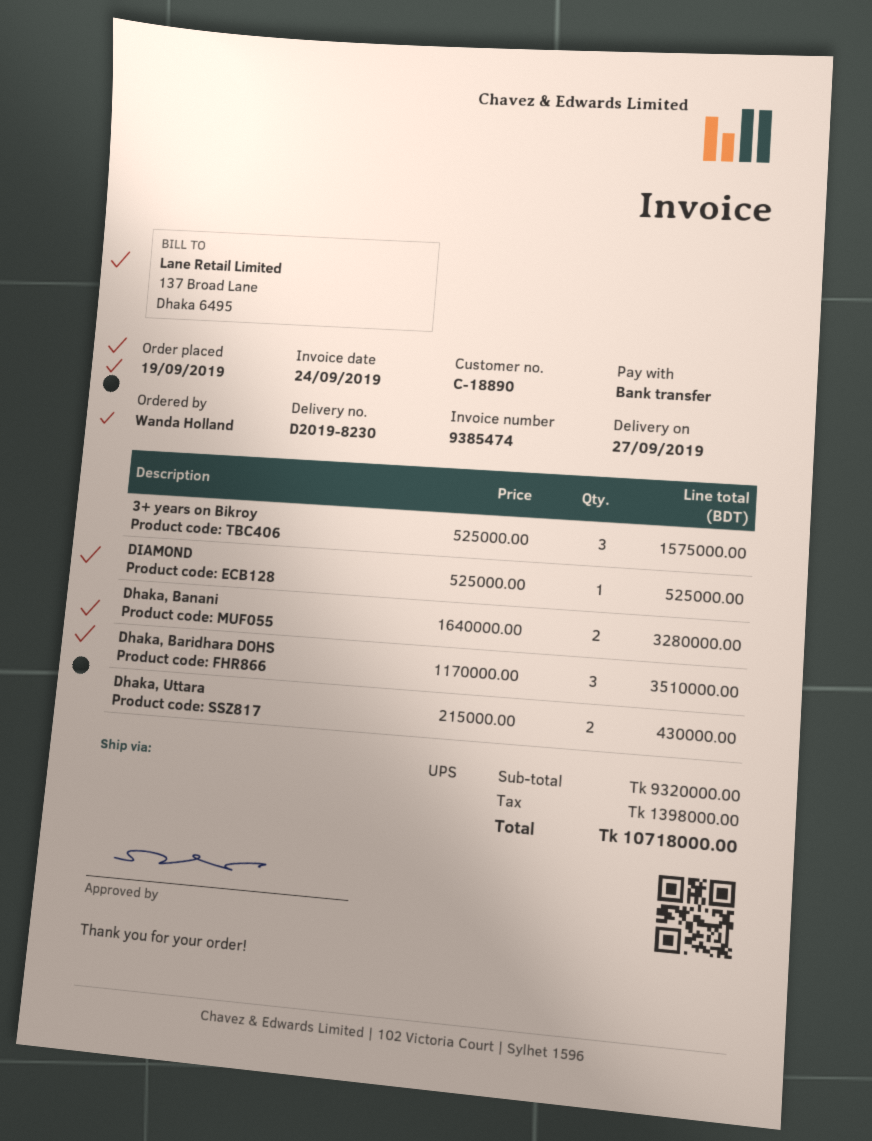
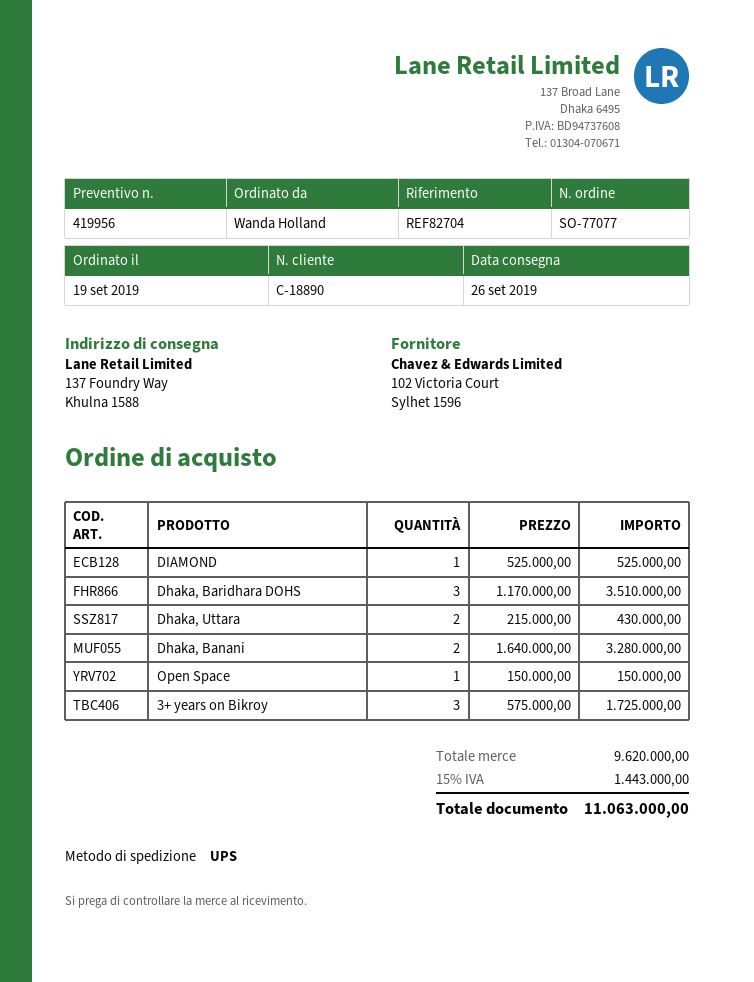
delivery date: 2019-09-27 -> 2019-09-26
3+ years on Bikroy: 3 x 525000.00 = 1575000.00 -> 3 x 575000.00 = 1725000.00
Open Space: none -> 1 x 150000.00 = 150000.00
subtotal: 9320000.00 -> 9620000.00
tax: 1398000.00 -> 1443000.00
total: 10718000.00 -> 11063000.00

